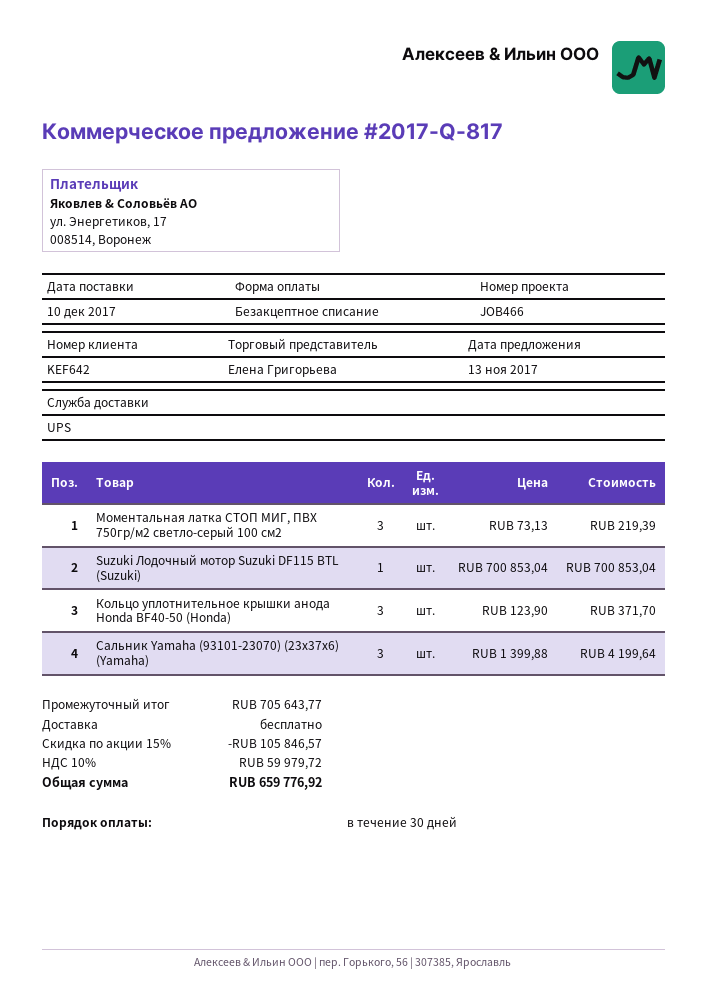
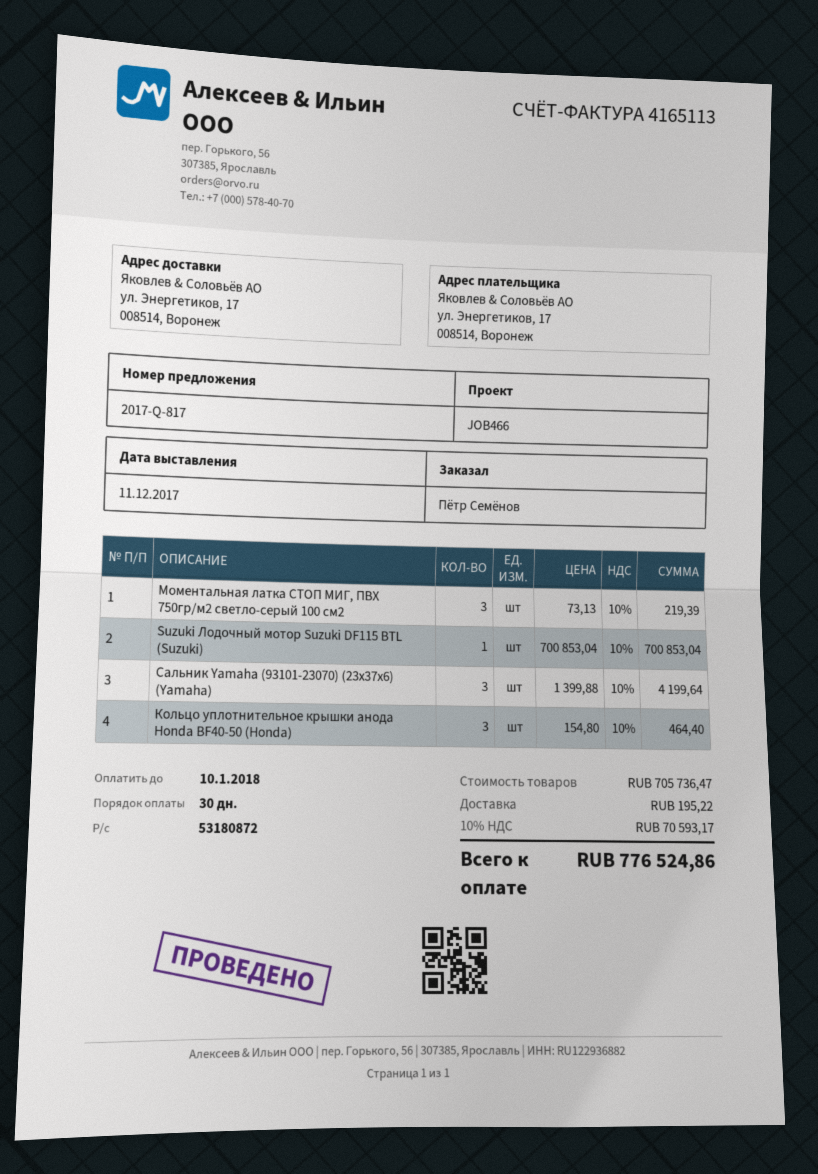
Кольцо уплотнительное крышки анода Honda BF40-50 (Honda): 3 x 123.90 = 371.70 -> 3 x 154.80 = 464.40
subtotal: 705643.77 -> 705736.47
discount: 15% = 105846.57 -> none
shipping: 0.00 -> 195.22
tax: 10% = 59979.72 -> 10% = 70593.17
total: 659776.92 -> 776524.86

